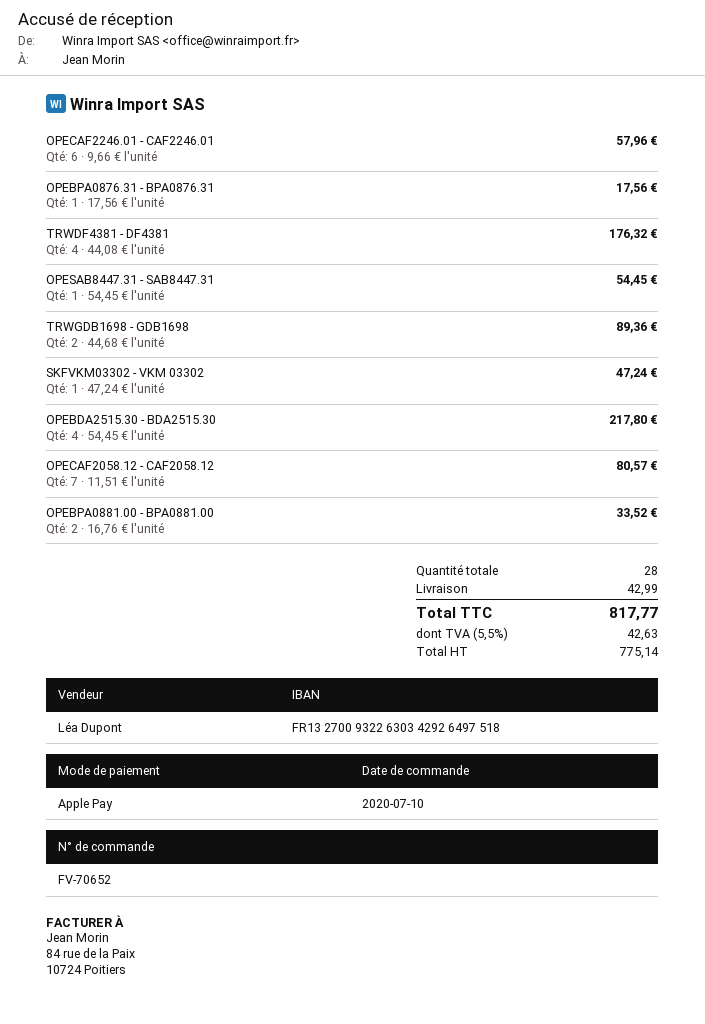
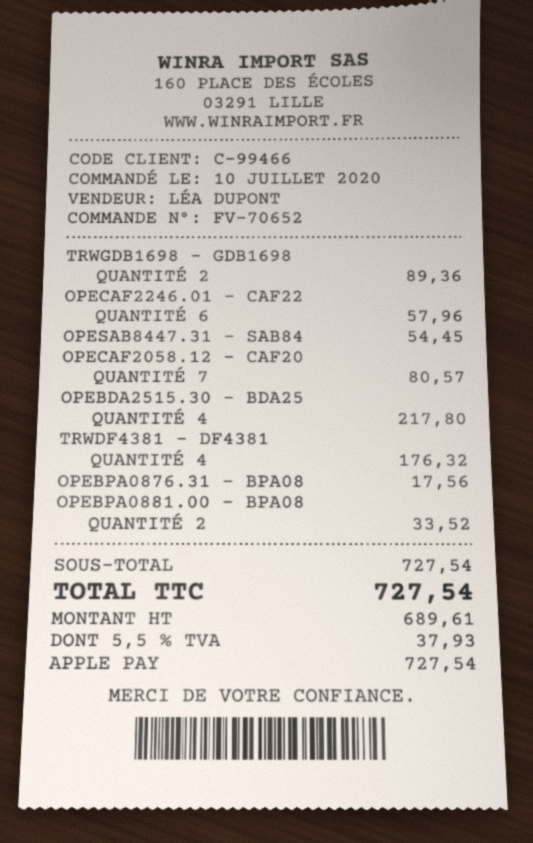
SKFVKM03302 - VKM 03302: 1 for 47.24 -> none
shipping: 42.99 -> none
net: 775.14 -> 689.61
tax: 5.5% = 42.63 -> 5.5% = 37.93
total: 817.77 -> 727.54

